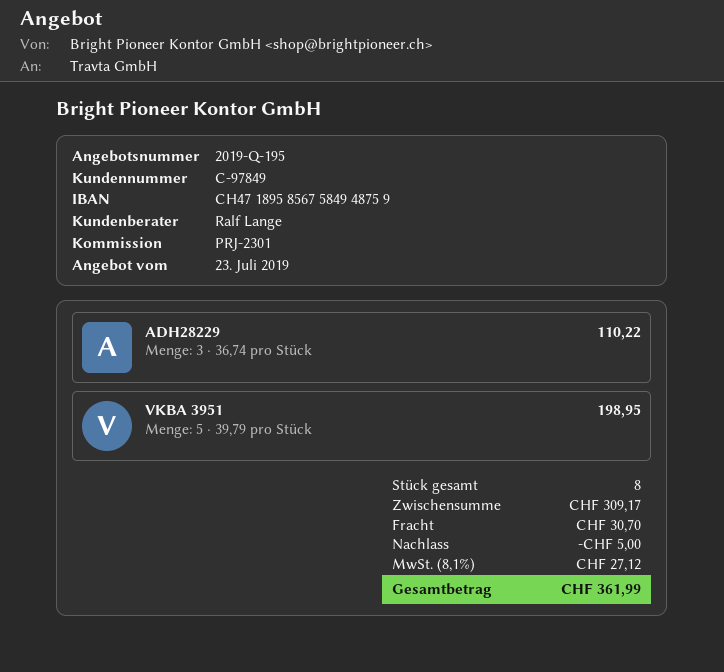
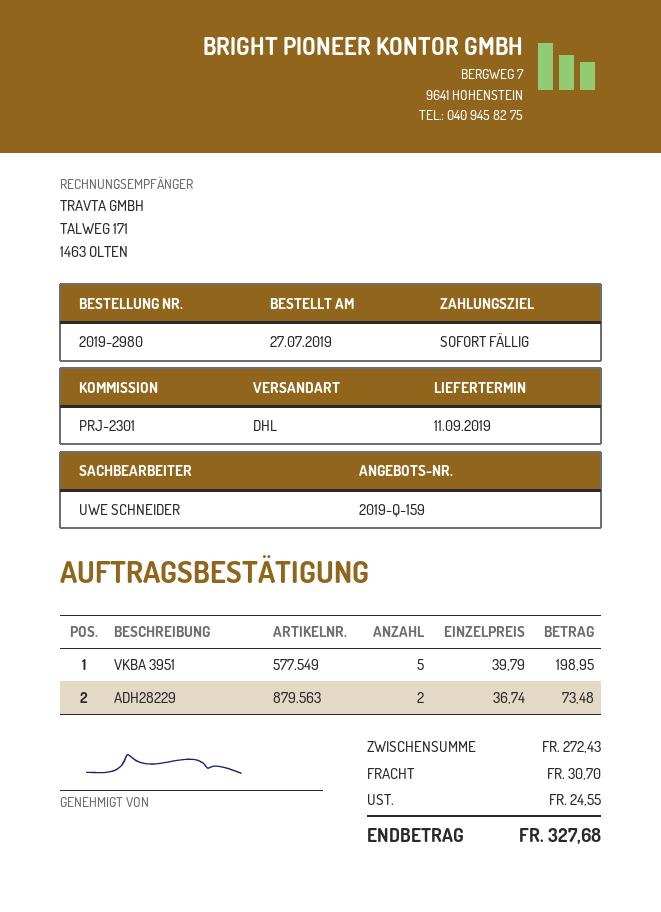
quote number: 2019-Q-195 -> 2019-Q-159
sales rep: Ralf Lange -> UWE SCHNEIDER
ADH28229: 3 x 36.74 = 110.22 -> 2 x 36.74 = 73.48
subtotal: 309.17 -> 272.43
discount: 5.00 -> none
tax: 27.12 -> 24.55
total: 361.99 -> 327.68

